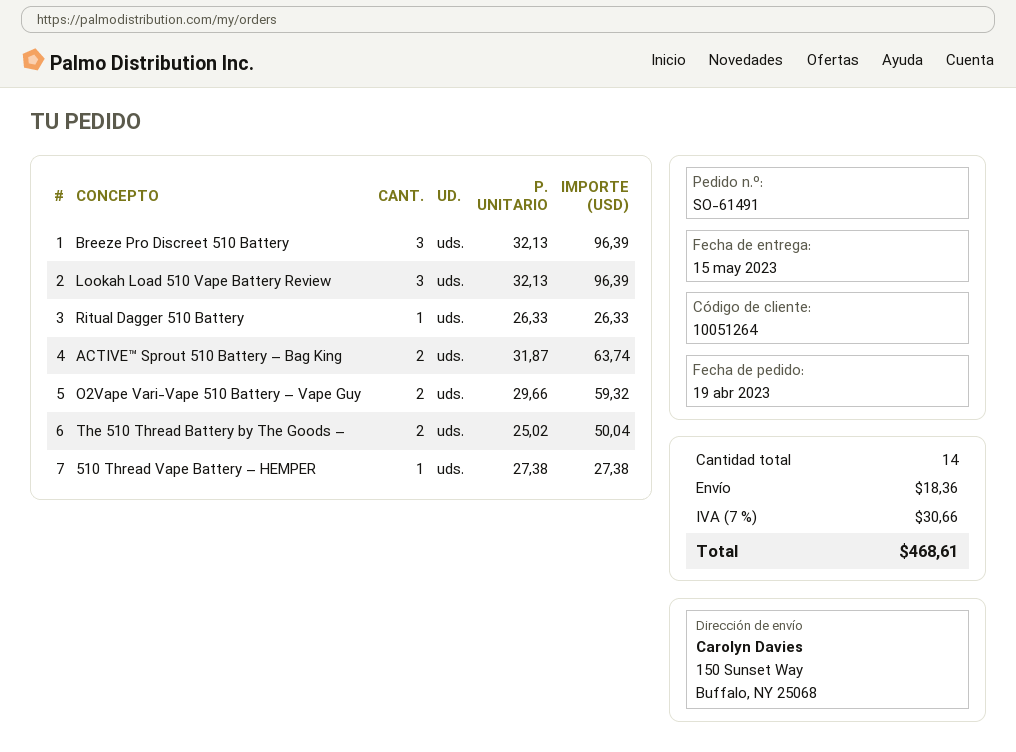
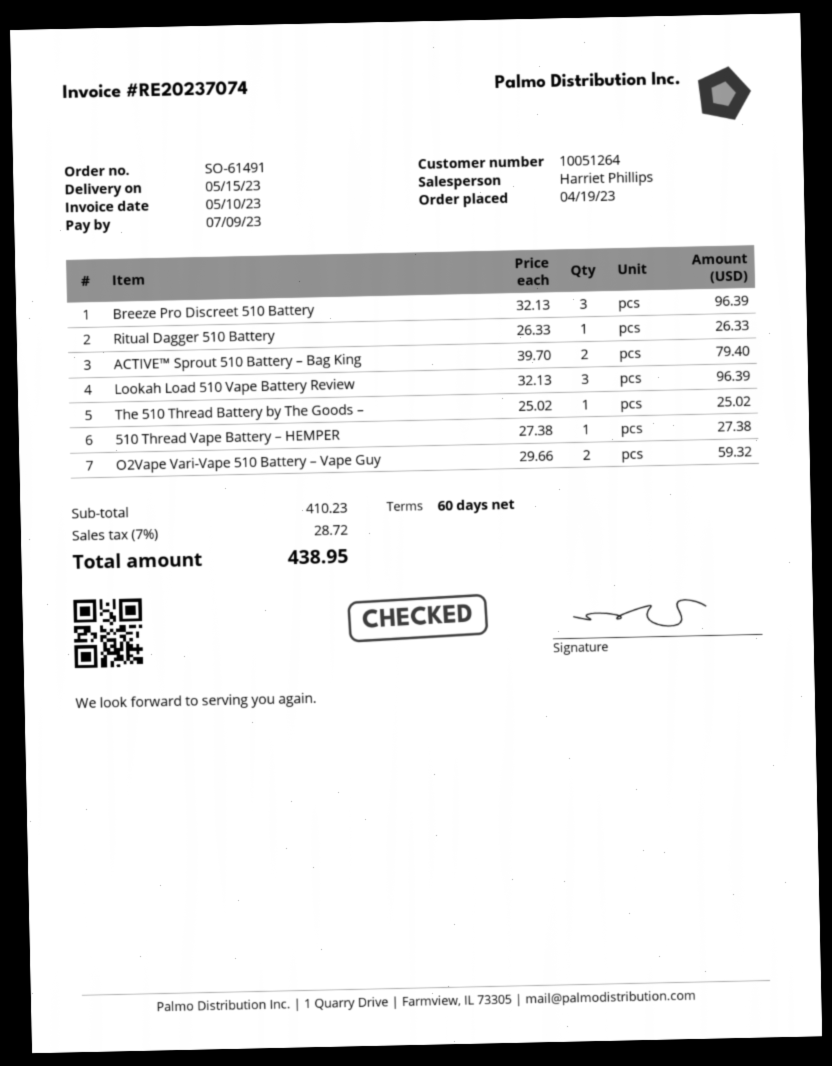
ACTIVE™ Sprout 510 Battery – Bag King: 2 x 31.87 = 63.74 -> 2 x 39.70 = 79.40
The 510 Thread Battery by The Goods –: 2 x 25.02 = 50.04 -> 1 x 25.02 = 25.02
shipping: 18.36 -> none
tax: 7% = 30.66 -> 7% = 28.72
total: 468.61 -> 438.95

